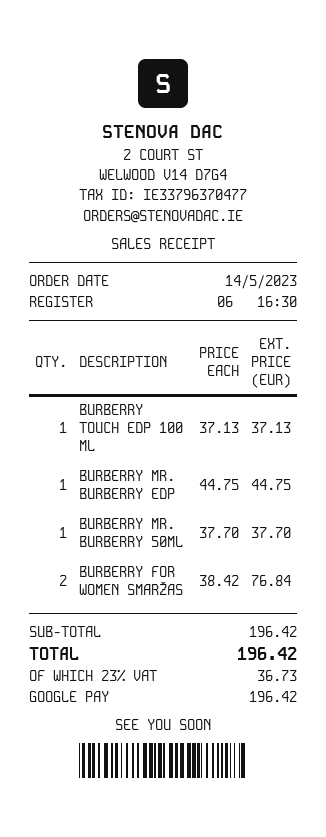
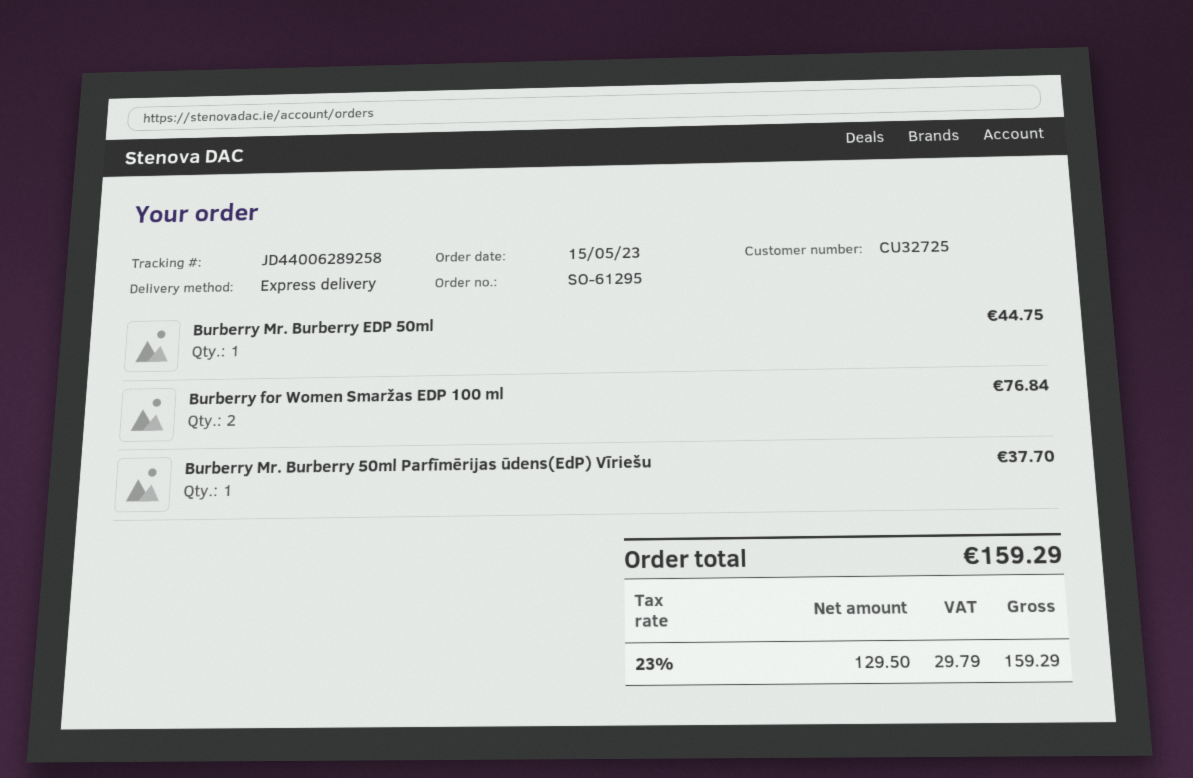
order date: 2023-05-14 -> 2023-05-15
BURBERRY TOUCH EDP 100 ML: 1 for 37.13 -> none
tax: 23% = 36.73 -> 23% = 29.79
total: 196.42 -> 159.29

